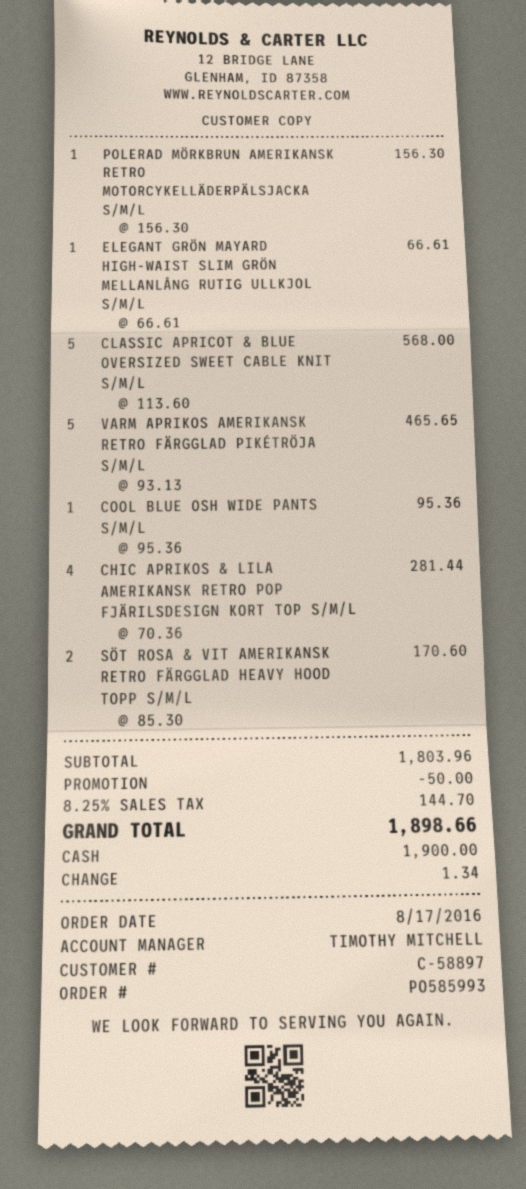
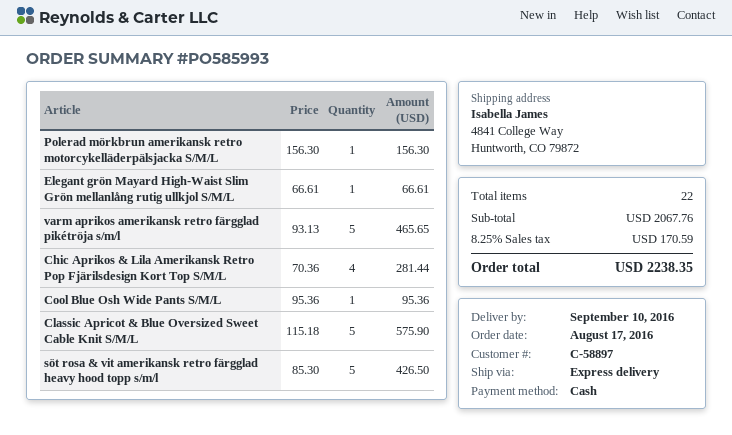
CLASSIC APRICOT & BLUE OVERSIZED SWEET CABLE KNIT S/M/L: 5 x 113.60 = 568.00 -> 5 x 115.18 = 575.90
SÖT ROSA & VIT AMERIKANSK RETRO FÄRGGLAD HEAVY HOOD TOPP S/M/L: 2 x 85.30 = 170.60 -> 5 x 85.30 = 426.50
subtotal: 1803.96 -> 2067.76
discount: 50.00 -> none
tax: 8.25% = 144.70 -> 8.25% = 170.59
total: 1898.66 -> 2238.35

